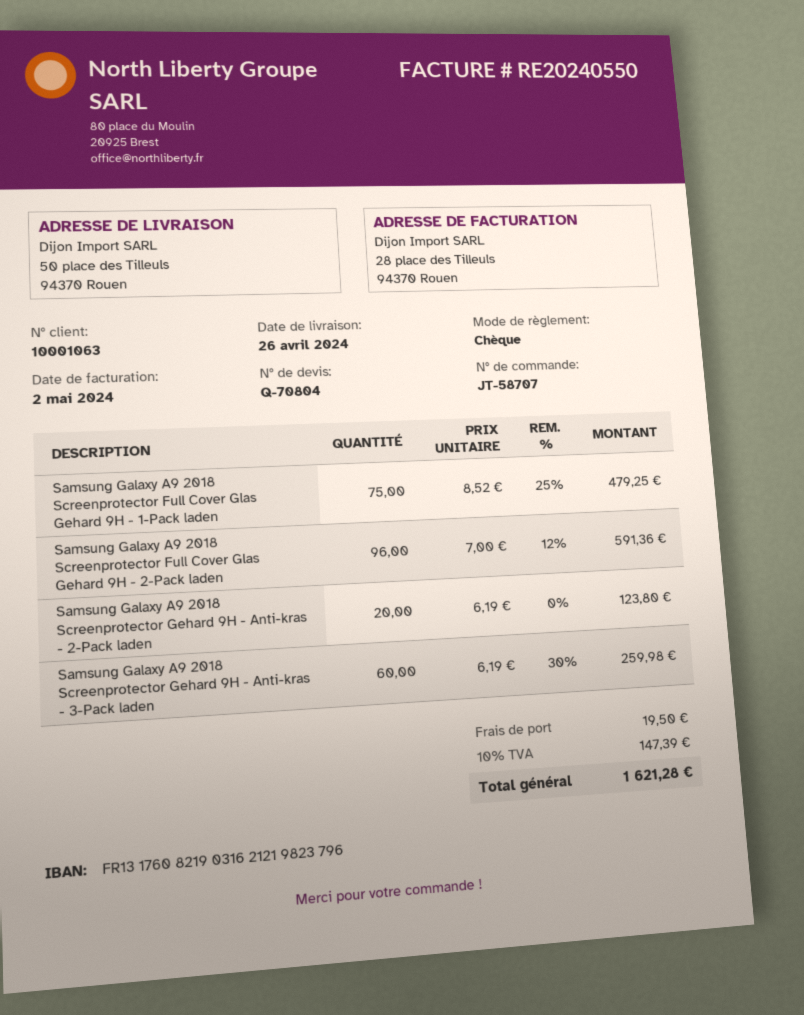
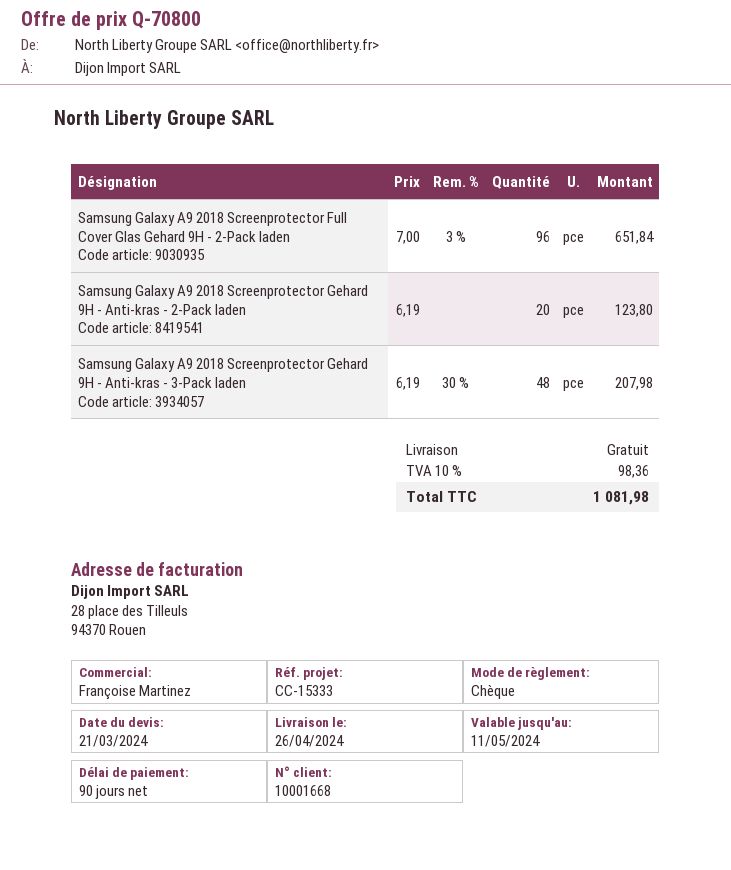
quote number: Q-70804 -> Q-70800
customer number: 10001063 -> 10001668
Samsung Galaxy A9 2018 Screenprotector Full Cover Glas Gehard 9H - 1-Pack laden: 75 x 8.52 - 25% = 479.25 -> none
Samsung Galaxy A9 2018 Screenprotector Full Cover Glas Gehard 9H - 2-Pack laden: 96 x 7.00 - 12% = 591.36 -> 96 x 7.00 - 3% = 651.84
Samsung Galaxy A9 2018 Screenprotector Gehard 9H - Anti-kras - 3-Pack laden: 60 x 6.19 - 30% = 259.98 -> 48 x 6.19 - 30% = 207.98
shipping: 19.50 -> 0.00
tax: 10% = 147.39 -> 10% = 98.36
total: 1621.28 -> 1081.98

